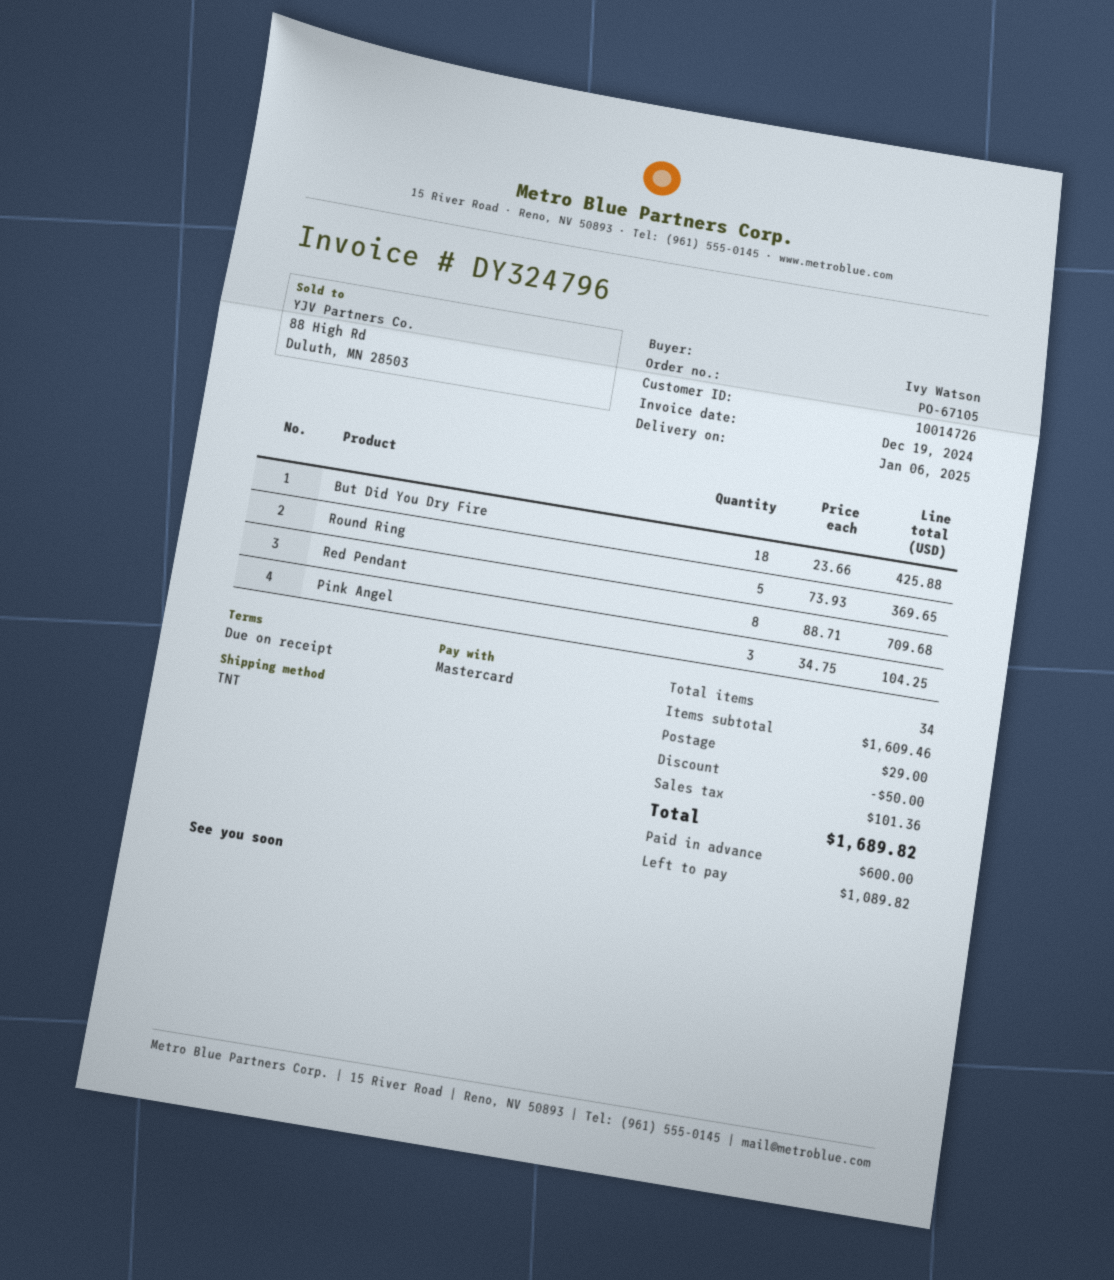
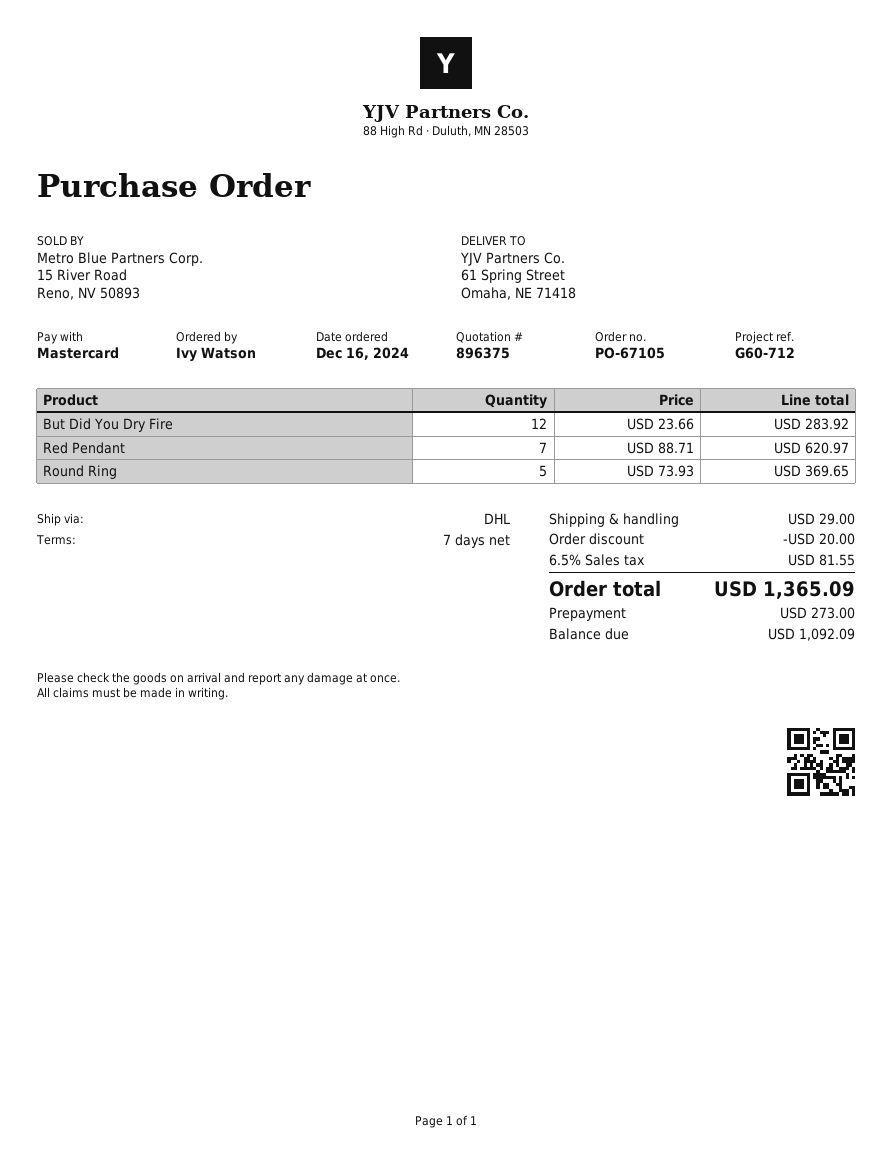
payment terms: on receipt -> 7 days
shipping method: TNT -> DHL
But Did You Dry Fire: 18 x 23.66 = 425.88 -> 12 x 23.66 = 283.92
Red Pendant: 8 x 88.71 = 709.68 -> 7 x 88.71 = 620.97
Pink Angel: 3 x 34.75 = 104.25 -> none
discount: 50.00 -> 20.00
tax: 101.36 -> 81.55
total: 1689.82 -> 1365.09
deposit: 600.00 -> 273.00
balance: 1089.82 -> 1092.09

